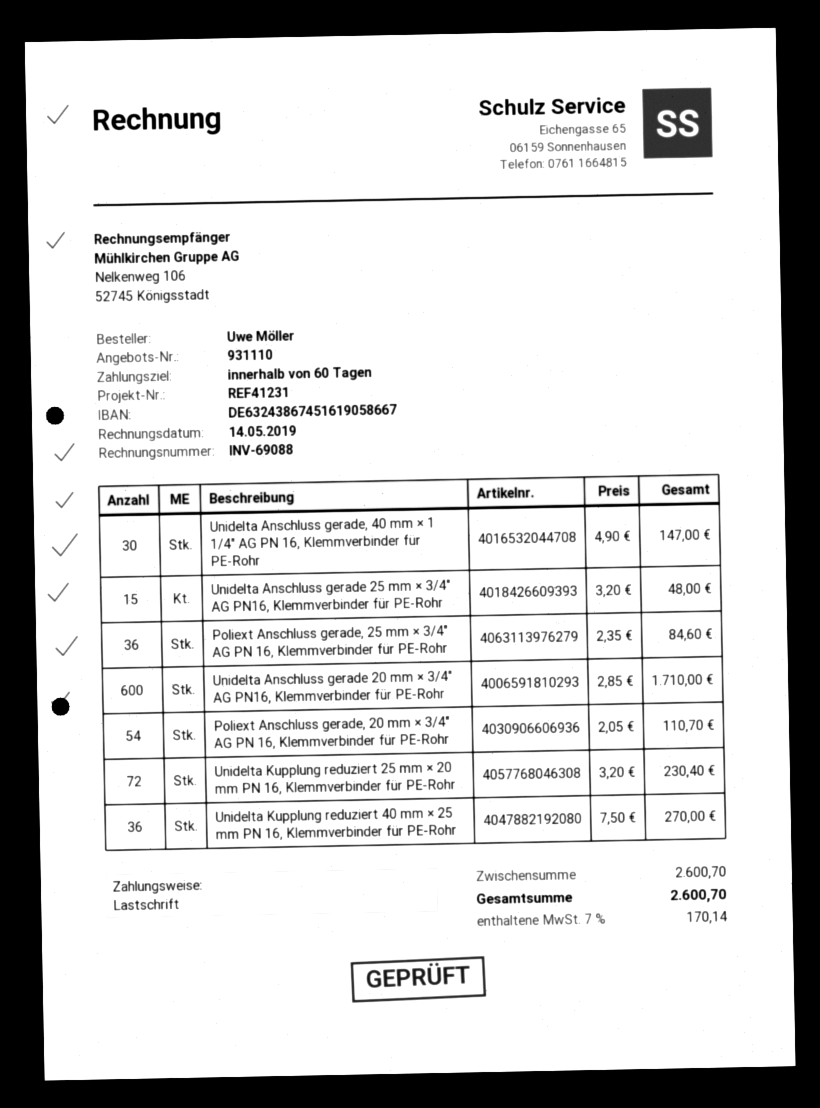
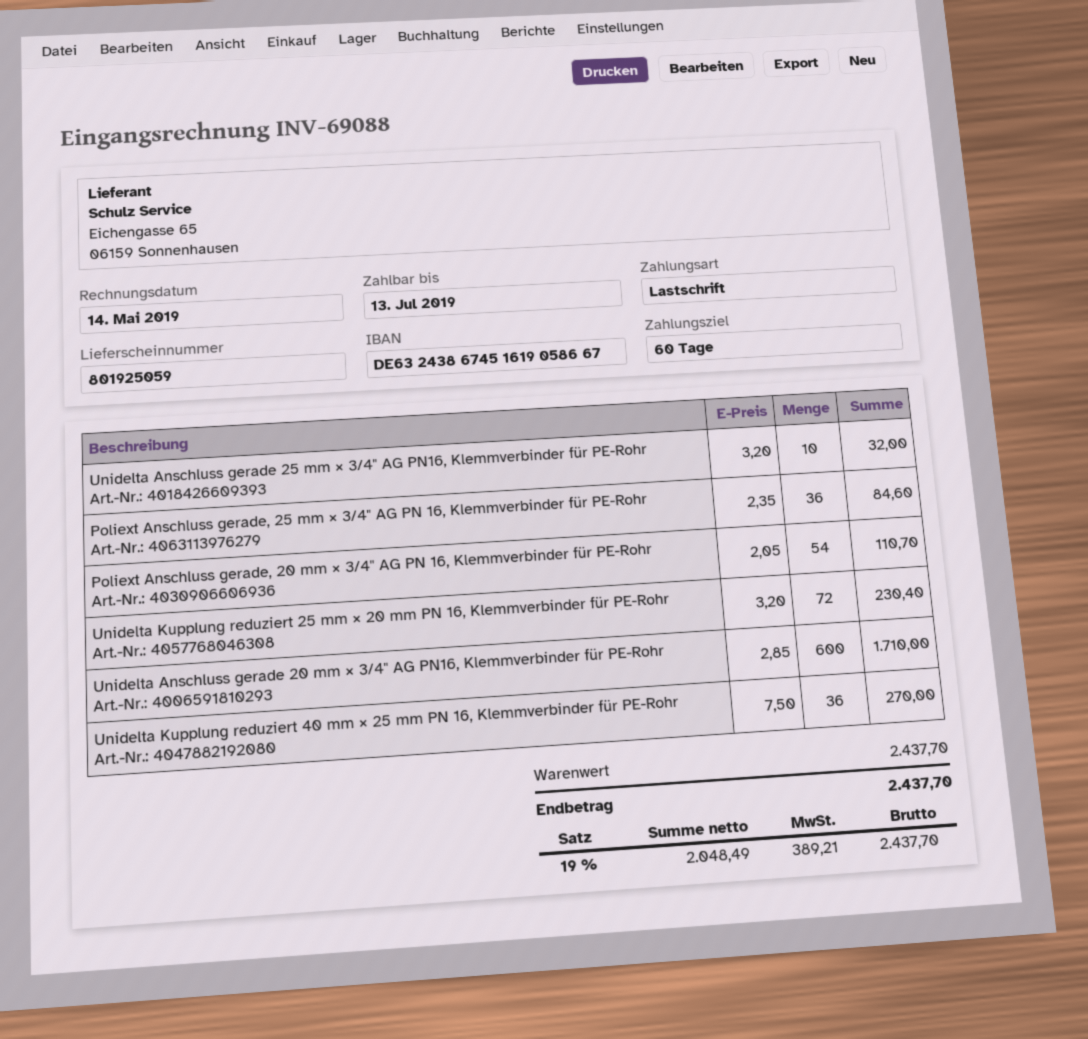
Unidelta Anschluss gerade, 40 mm × 1 1/4" AG PN 16, Klemmverbinder für PE-Rohr: 30 x 4.90 = 147.00 -> none
Unidelta Anschluss gerade 25 mm × 3/4" AG PN16, Klemmverbinder für PE-Rohr: 15 x 3.20 = 48.00 -> 10 x 3.20 = 32.00
subtotal: 2600.70 -> 2437.70
tax: 7% = 170.14 -> 19% = 389.21
total: 2600.70 -> 2437.70

